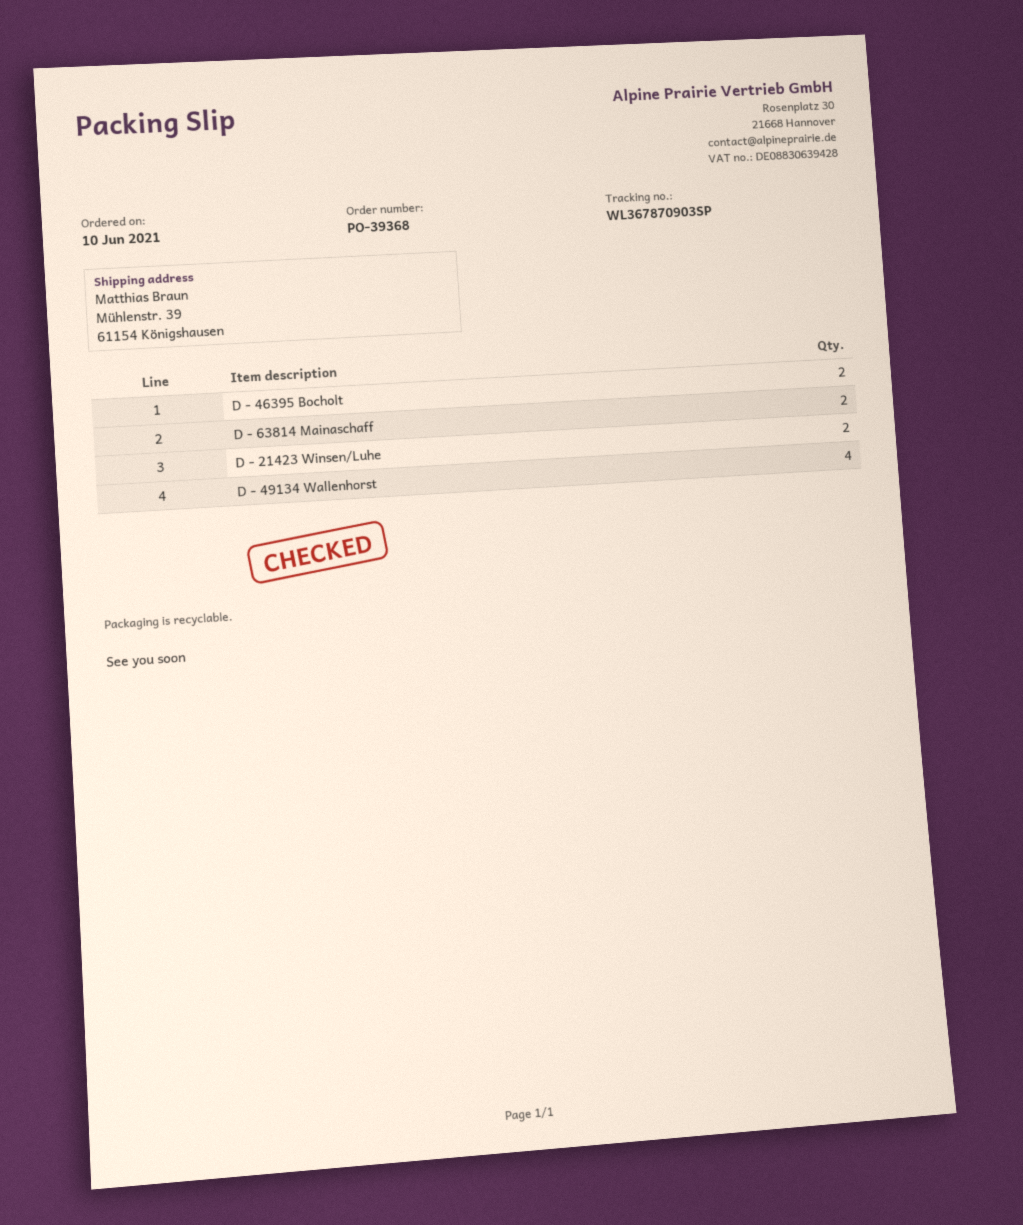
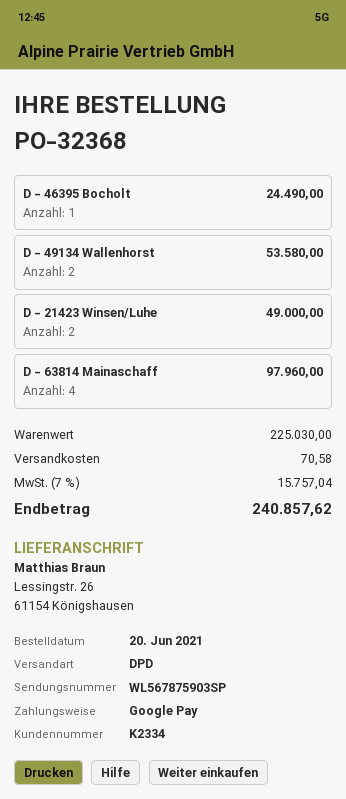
order number: PO-39368 -> PO-32368
order date: 2021-06-10 -> 2021-06-20
tracking number: WL367870903SP -> WL567875903SP
ship to: Mühlenstr. 39, 61154 Königshausen -> Lessingstr. 26, 61154 Königshausen
D - 46395 Bocholt: 2 -> 1
D - 63814 Mainaschaff: 2 -> 4
D - 49134 Wallenhorst: 4 -> 2

